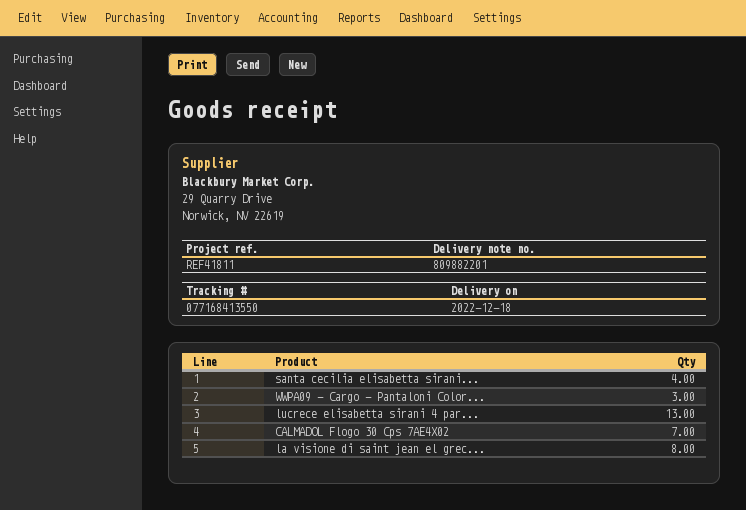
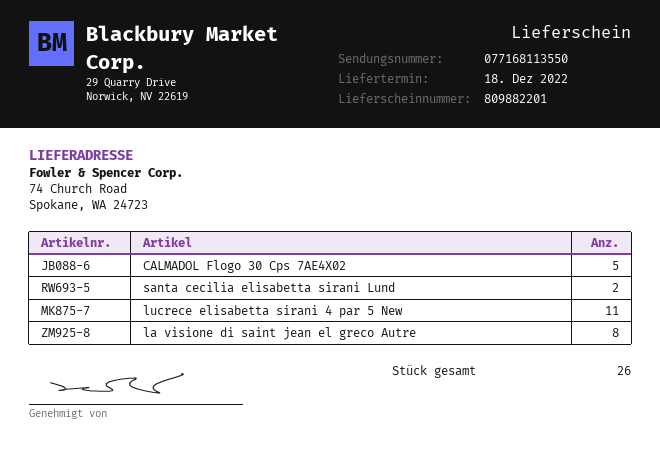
tracking number: 077168413550 -> 077168113550
santa cecilia elisabetta sirani...: 4 -> 2
WWPA09 - Cargo - Pantaloni Color...: 3 -> none
lucrece elisabetta sirani 4 par...: 13 -> 11
CALMADOL Flogo 30 Cps 7AE4X02: 7 -> 5

